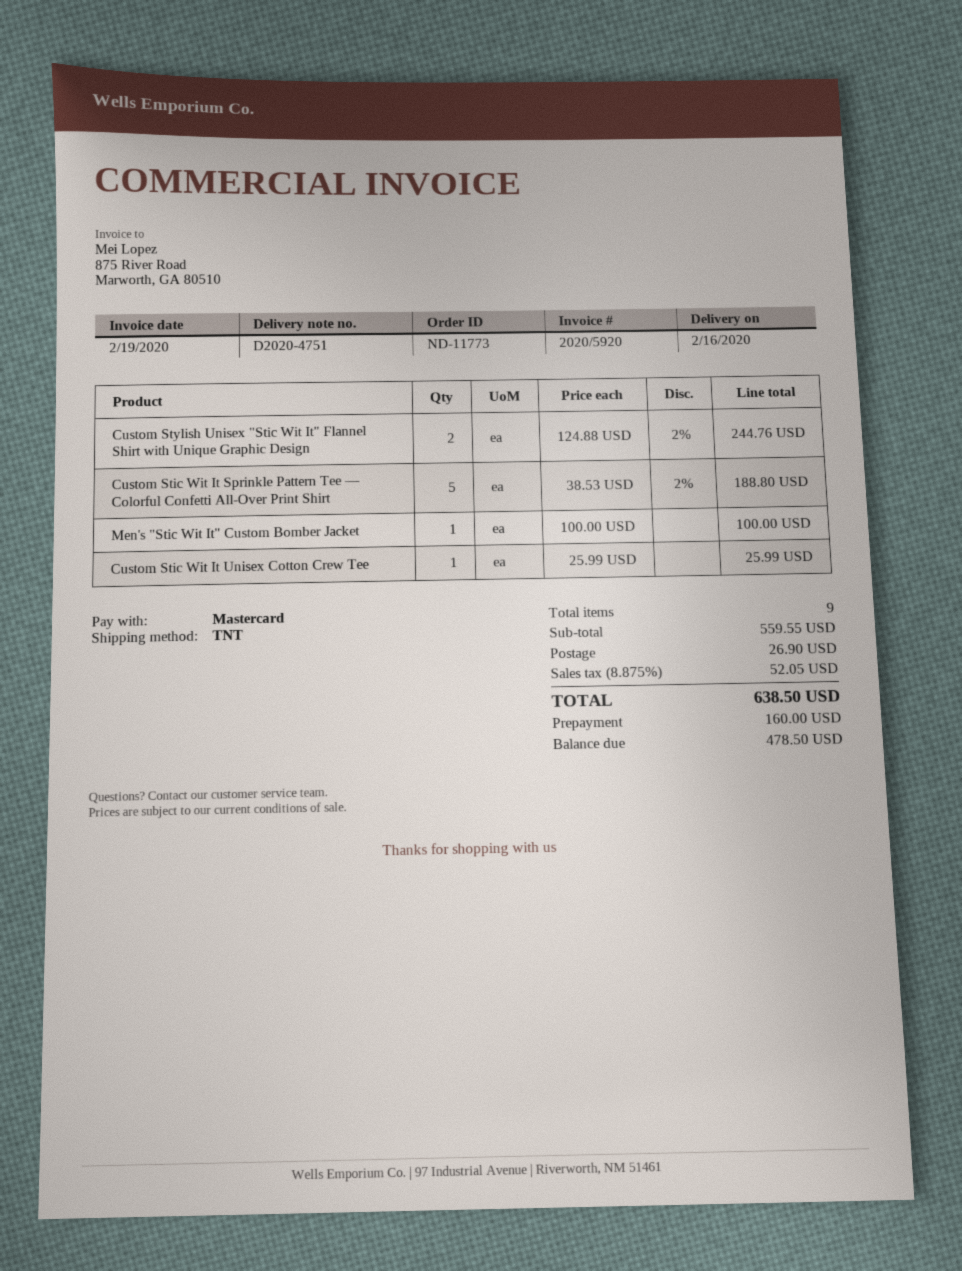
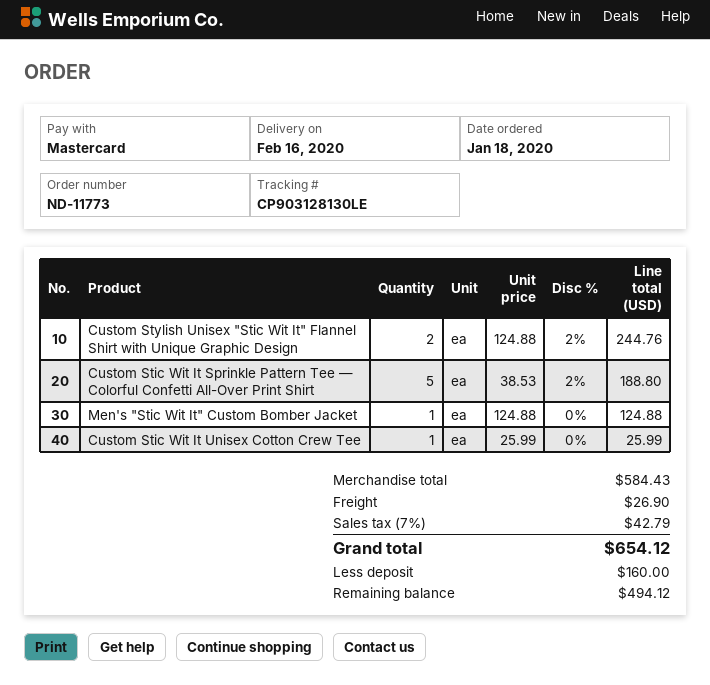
Men's "Stic Wit It" Custom Bomber Jacket: 1 x 100.00 = 100.00 -> 1 x 124.88 = 124.88
subtotal: 559.55 -> 584.43
tax: 8.875% = 52.05 -> 7% = 42.79
total: 638.50 -> 654.12
balance: 478.50 -> 494.12

